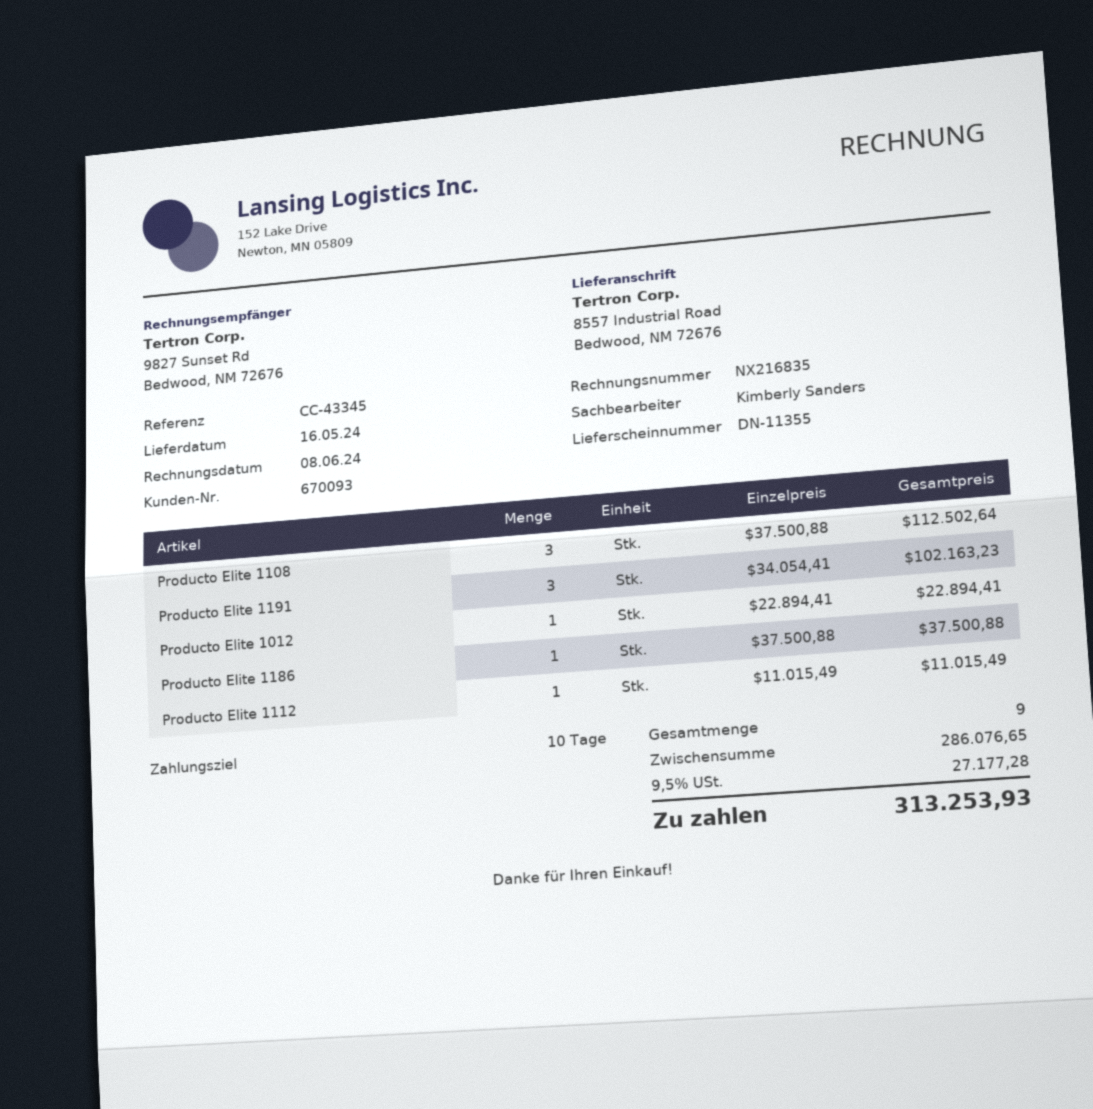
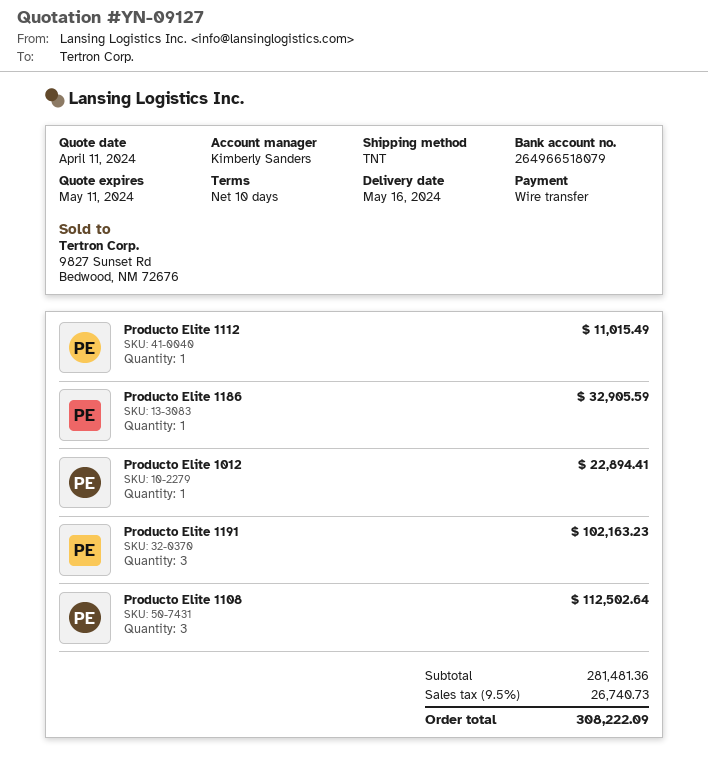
Producto Elite 1186: 1 for 37500.88 -> 1 for 32905.59
subtotal: 286076.65 -> 281481.36
tax: 9.5% = 27177.28 -> 9.5% = 26740.73
total: 313253.93 -> 308222.09

